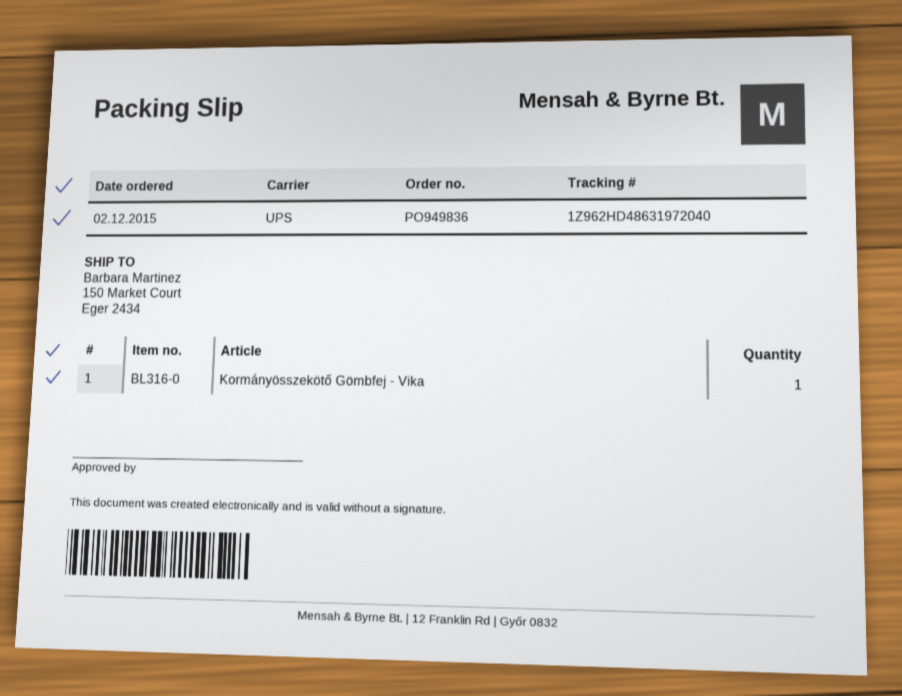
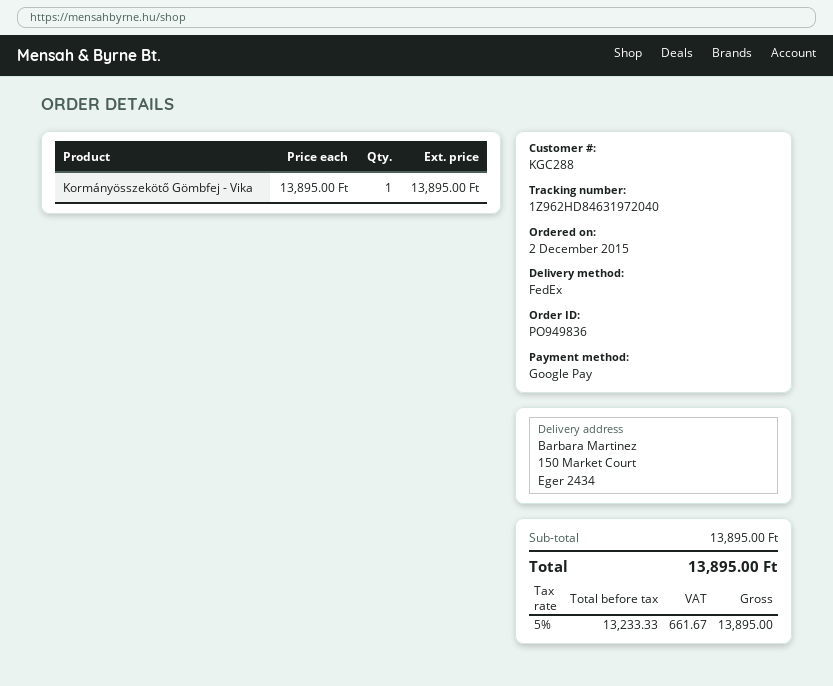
shipping method: UPS -> FedEx
tracking number: 1Z962HD48631972040 -> 1Z962HD84631972040

